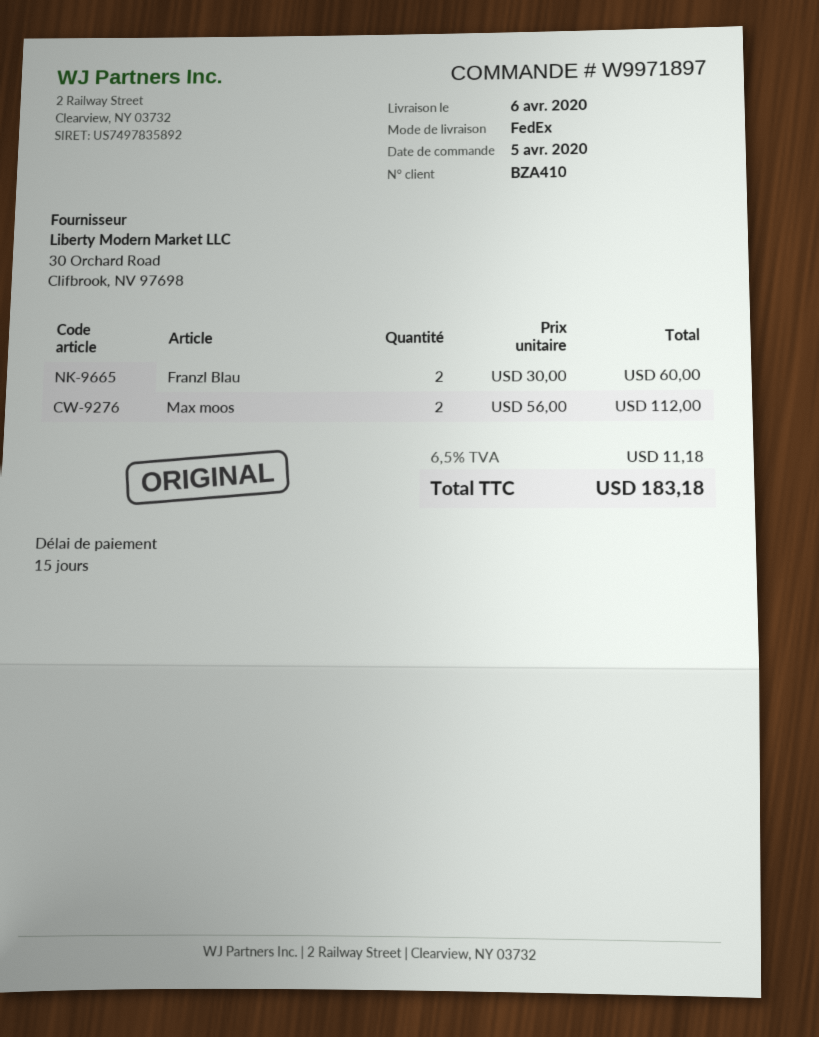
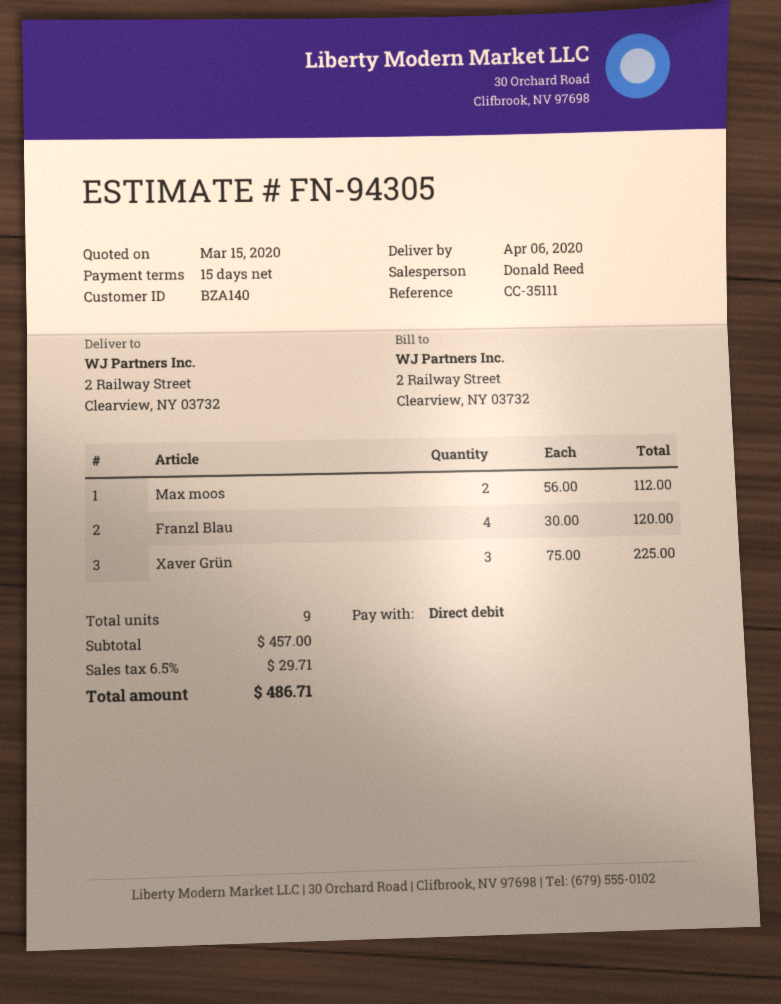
customer number: BZA410 -> BZA140
Franzl Blau: 2 x 30.00 = 60.00 -> 4 x 30.00 = 120.00
Xaver Grün: none -> 3 x 75.00 = 225.00
tax: 6.5% = 11.18 -> 6.5% = 29.71
total: 183.18 -> 486.71

